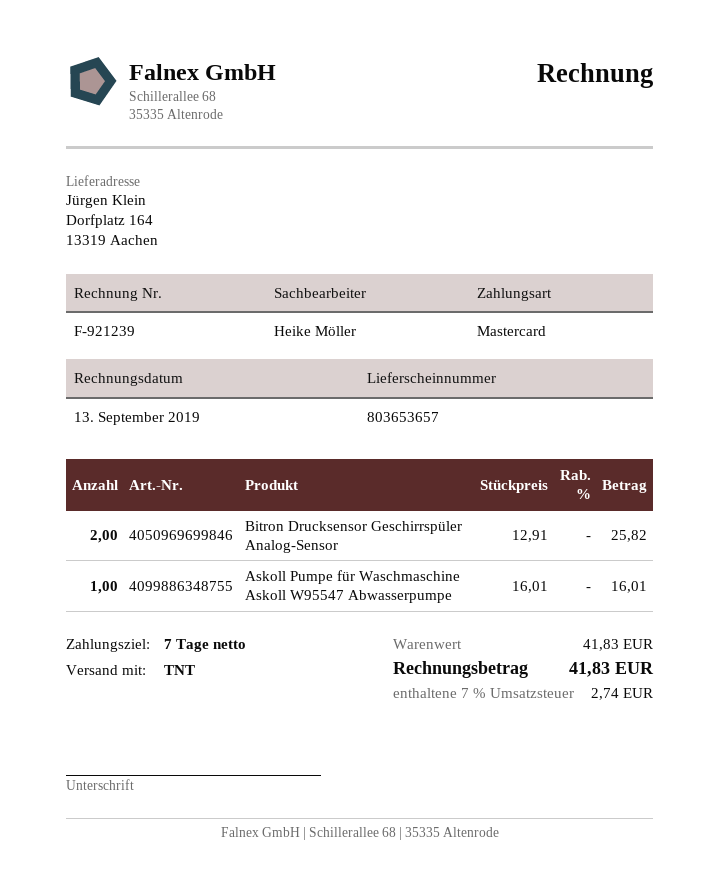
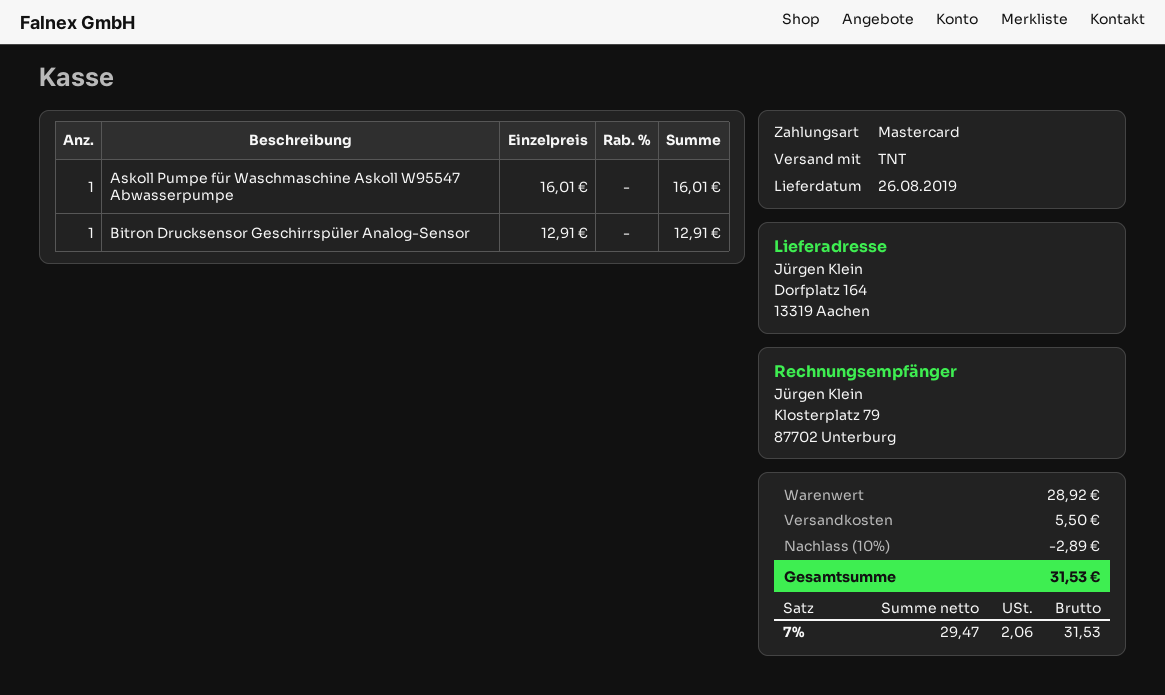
Bitron Drucksensor Geschirrspüler Analog-Sensor: 2 x 12.91 = 25.82 -> 1 x 12.91 = 12.91
subtotal: 41.83 -> 28.92
discount: none -> 10% = 2.89
shipping: none -> 5.50
tax: 7% = 2.74 -> 7% = 2.06
total: 41.83 -> 31.53

